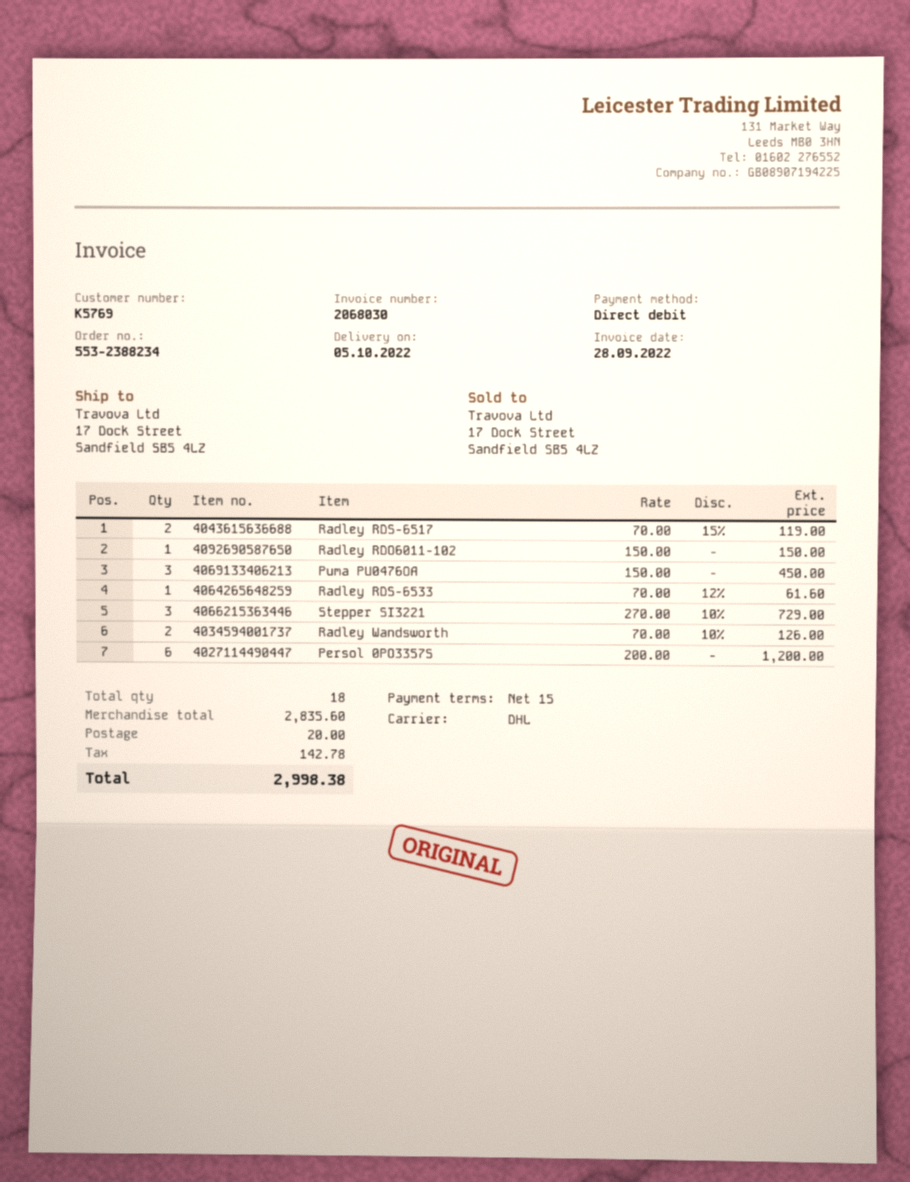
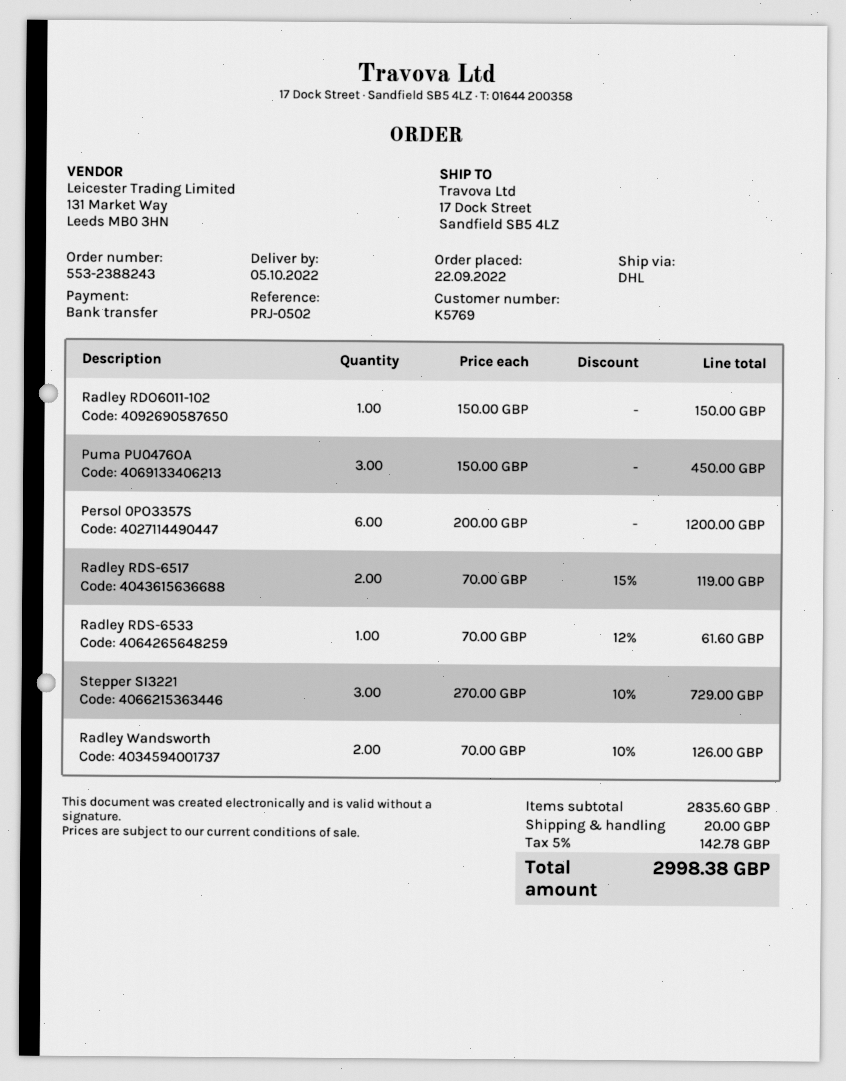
order number: 553-2388234 -> 553-2388243
payment method: direct debit -> bank transfer

